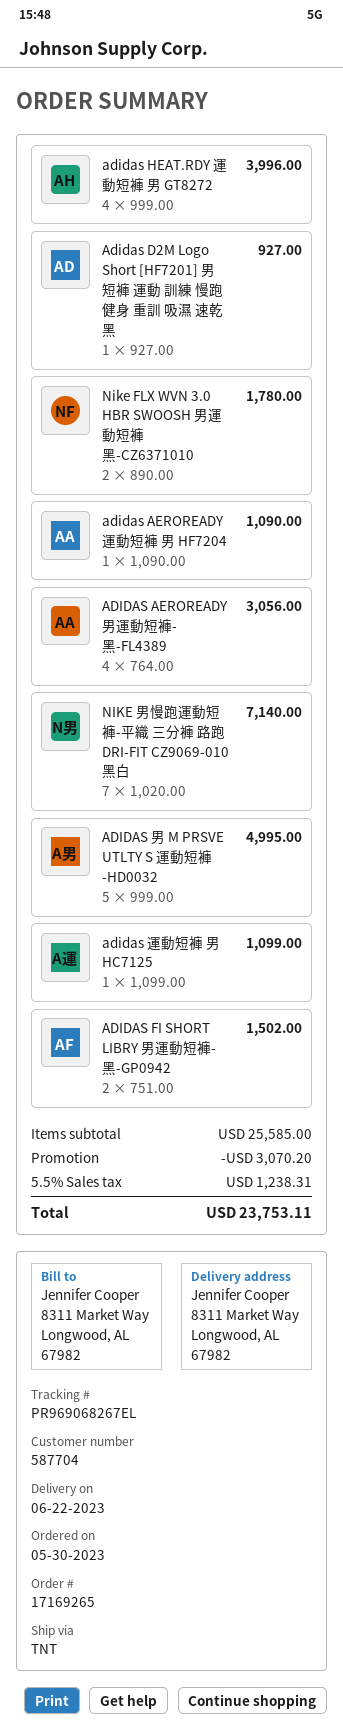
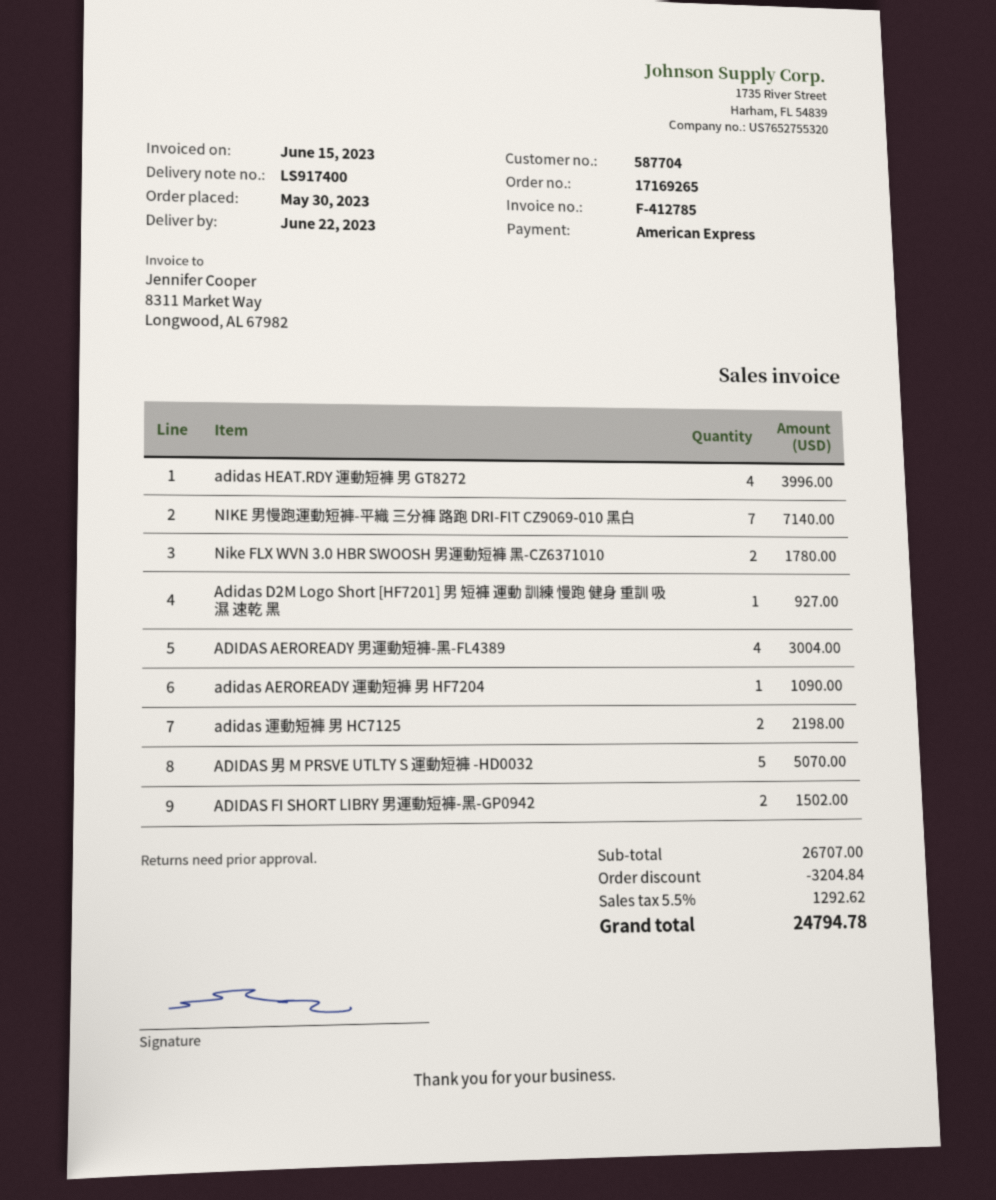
ADIDAS AEROREADY 男運動短褲-黑-FL4389: 4 for 3056.00 -> 4 for 3004.00
ADIDAS 男 M PRSVE UTLTY S 運動短褲 -HD0032: 5 for 4995.00 -> 5 for 5070.00
adidas 運動短褲 男 HC7125: 1 for 1099.00 -> 2 for 2198.00
subtotal: 25585.00 -> 26707.00
discount: 3070.20 -> 3204.84
tax: 5.5% = 1238.31 -> 5.5% = 1292.62
total: 23753.11 -> 24794.78

